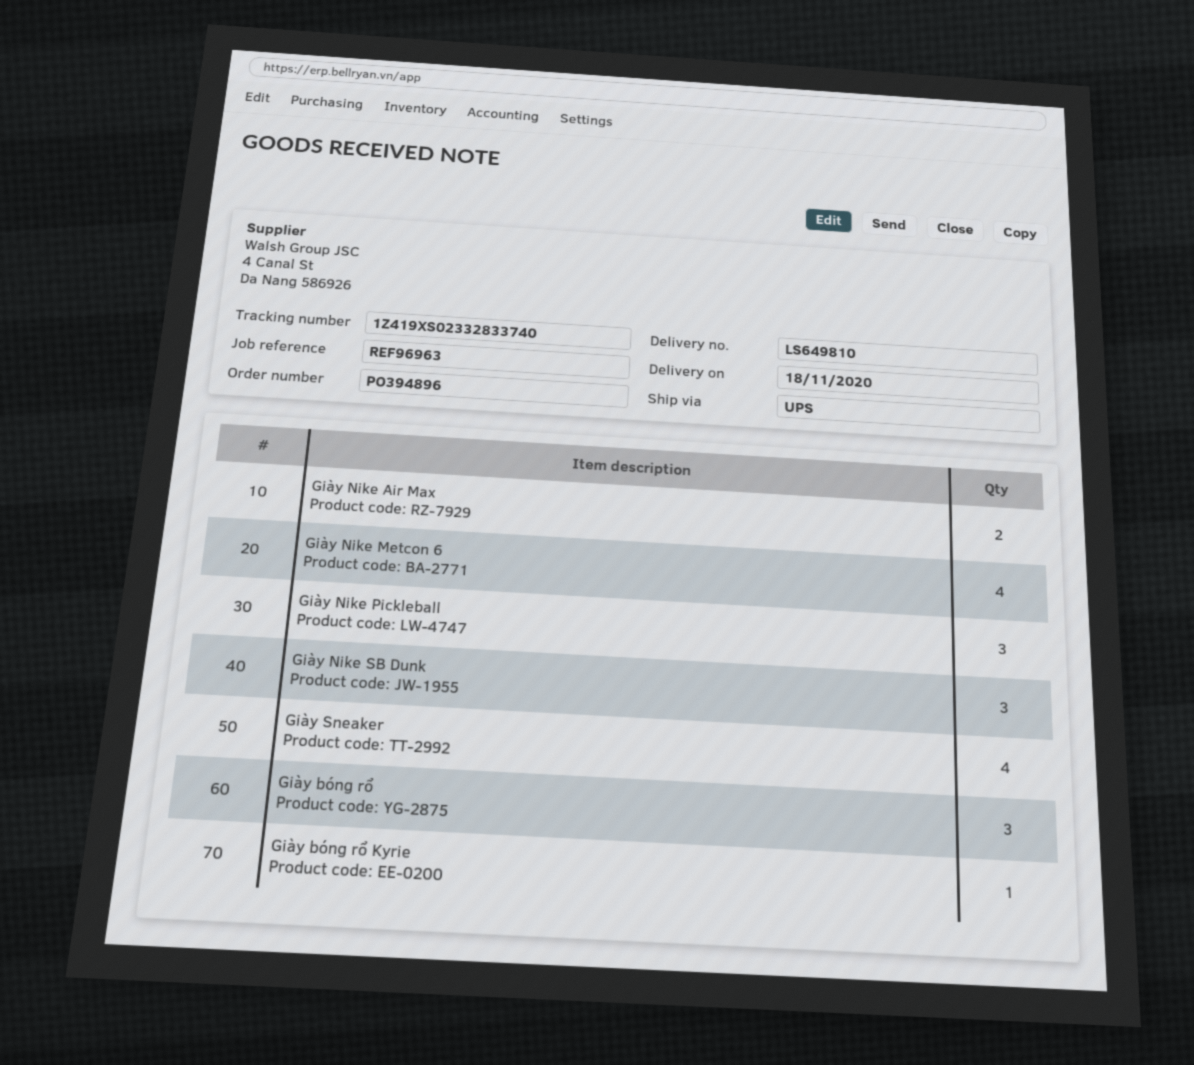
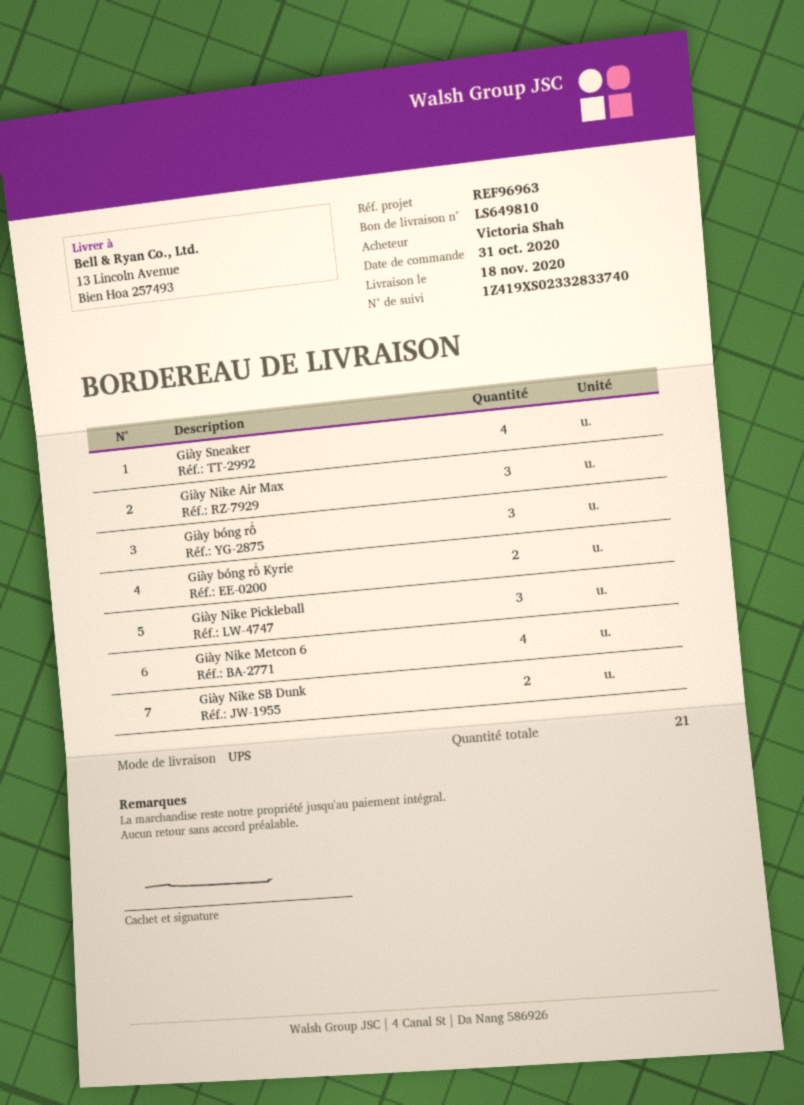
Giày Nike Air Max: 2 -> 3
Giày Nike SB Dunk: 3 -> 2
Giày bóng rổ Kyrie: 1 -> 2

